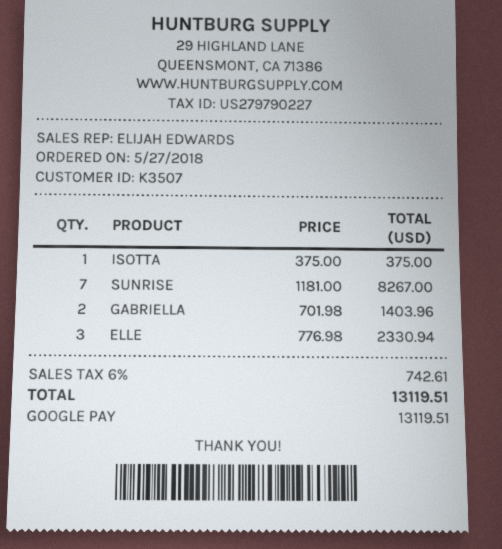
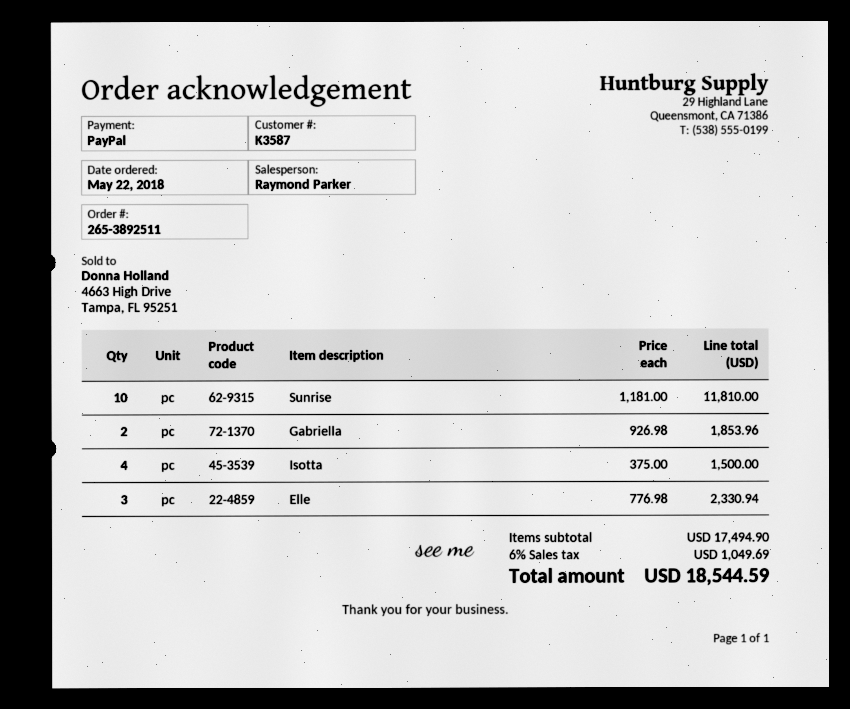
order date: 2018-05-27 -> 2018-05-22
customer number: K3507 -> K3587
sales rep: ELIJAH EDWARDS -> Raymond Parker
payment method: Google Pay -> PayPal
ISOTTA: 1 x 375.00 = 375.00 -> 4 x 375.00 = 1500.00
SUNRISE: 7 x 1181.00 = 8267.00 -> 10 x 1181.00 = 11810.00
GABRIELLA: 2 x 701.98 = 1403.96 -> 2 x 926.98 = 1853.96
tax: 6% = 742.61 -> 6% = 1049.69
total: 13119.51 -> 18544.59

